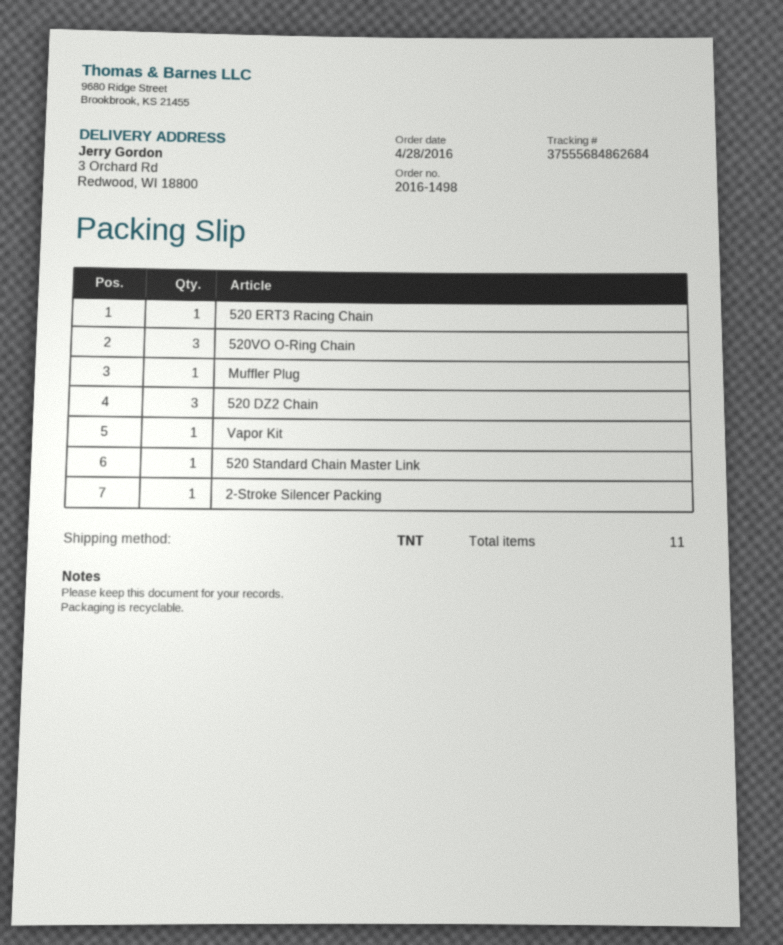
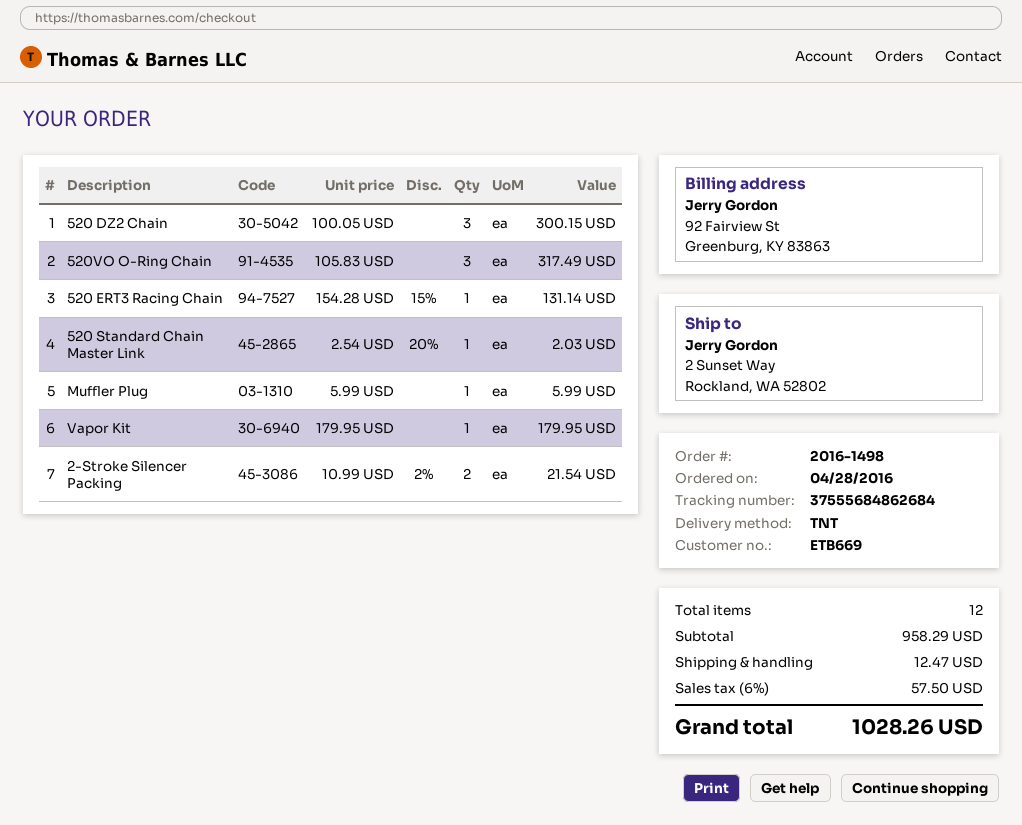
ship to: 3 Orchard Rd, Redwood, WI 18800 -> 2 Sunset Way, Rockland, WA 52802
2-Stroke Silencer Packing: 1 -> 2
total quantity: 11 -> 12

